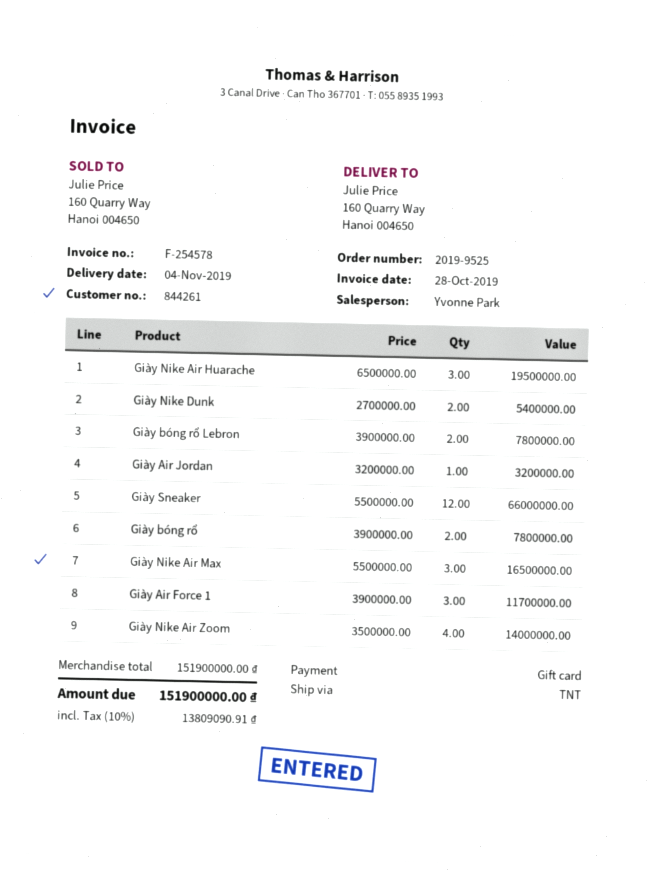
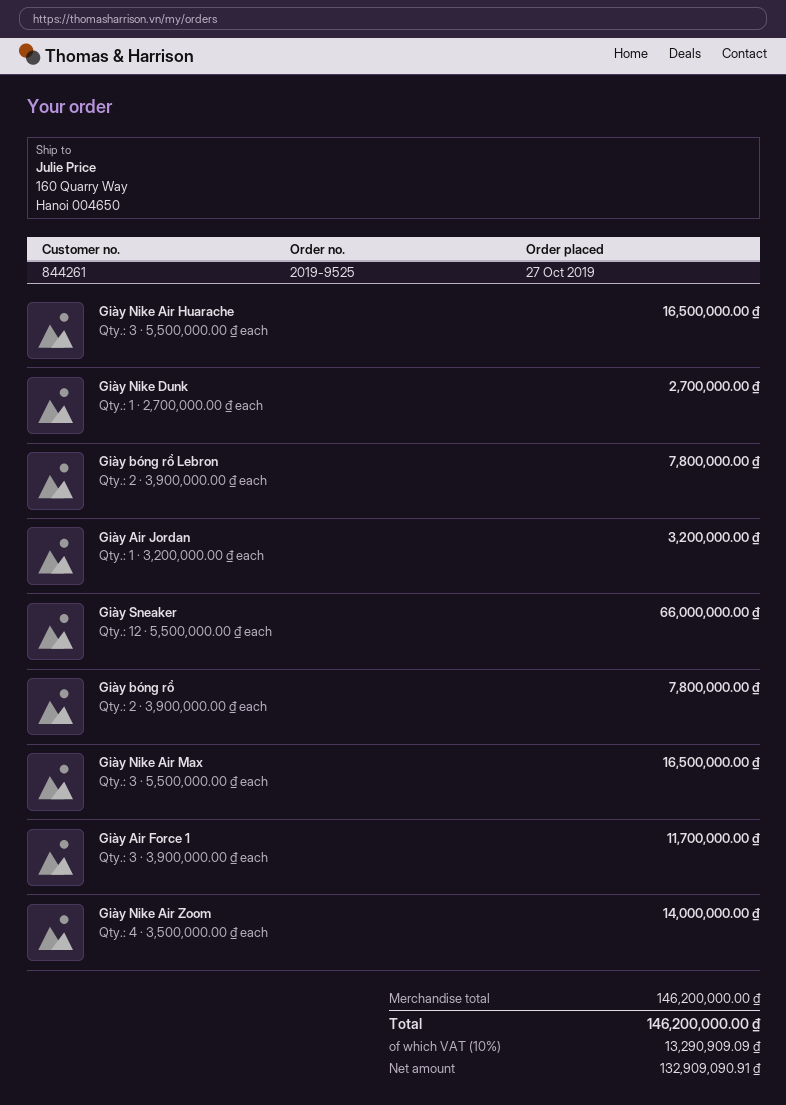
Giày Nike Air Huarache: 3 x 6500000.00 = 19500000.00 -> 3 x 5500000.00 = 16500000.00
Giày Nike Dunk: 2 x 2700000.00 = 5400000.00 -> 1 x 2700000.00 = 2700000.00
subtotal: 151900000.00 -> 146200000.00
tax: 10% = 13809090.91 -> 10% = 13290909.09
total: 151900000.00 -> 146200000.00

